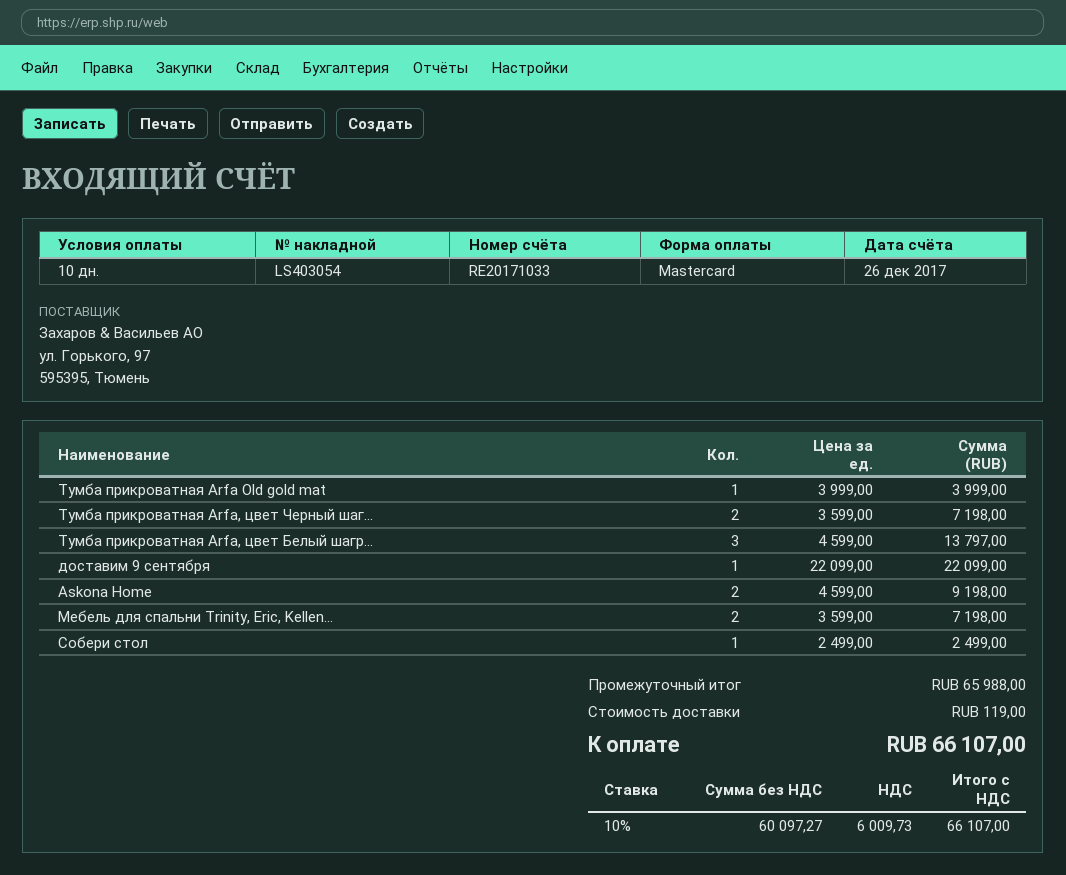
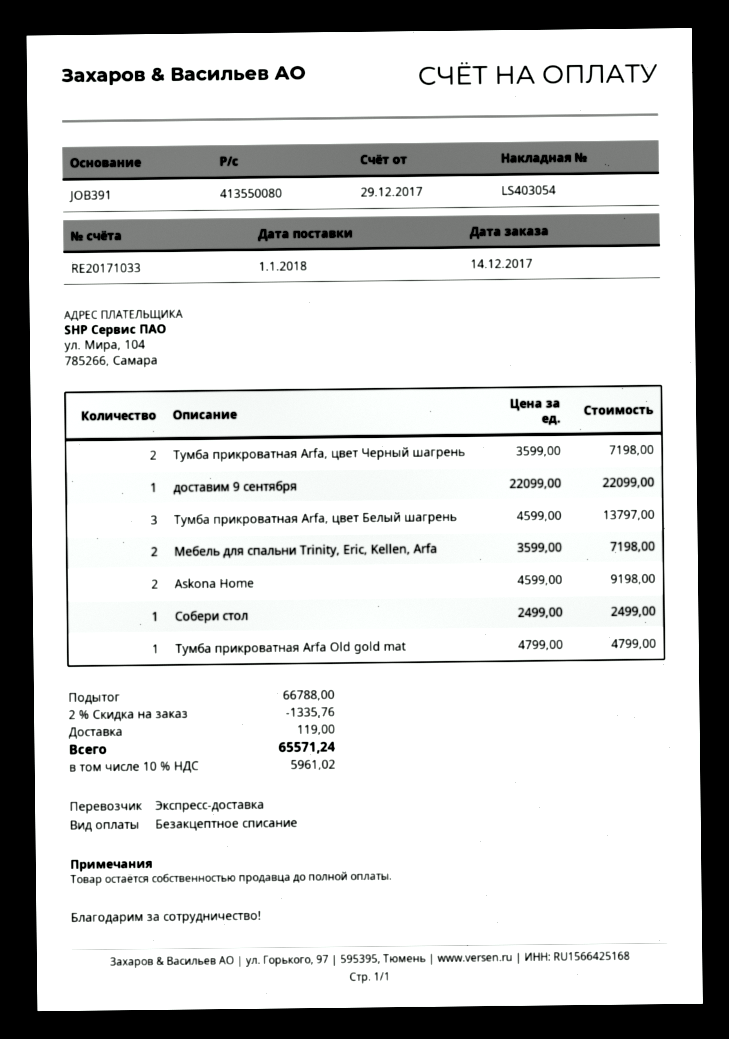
invoice date: 2017-12-26 -> 2017-12-29
payment method: Mastercard -> direct debit
Тумба прикроватная Arfa Old gold mat: 1 x 3999.00 = 3999.00 -> 1 x 4799.00 = 4799.00
subtotal: 65988.00 -> 66788.00
discount: none -> 2% = 1335.76
tax: 10% = 6009.73 -> 10% = 5961.02
total: 66107.00 -> 65571.24

